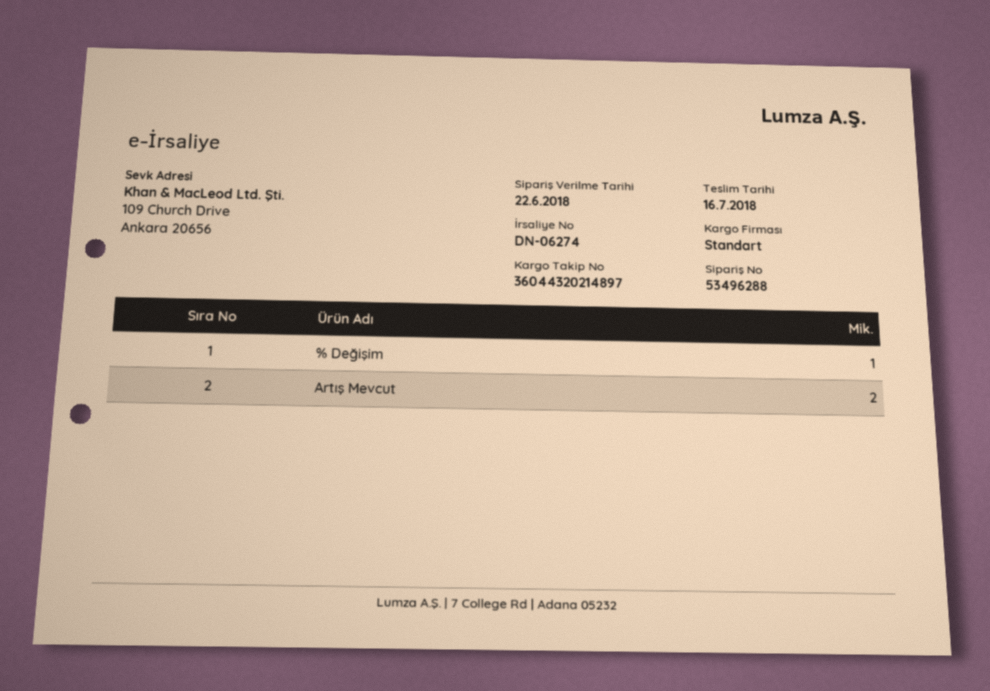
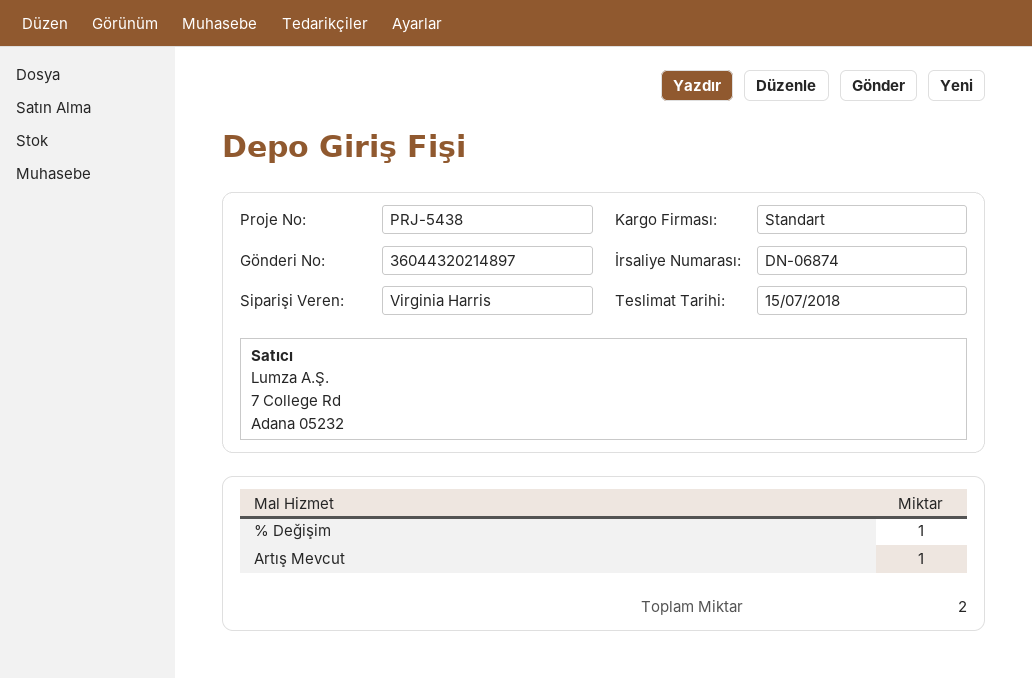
delivery note number: DN-06274 -> DN-06874
delivery date: 2018-07-16 -> 2018-07-15
Artış Mevcut: 2 -> 1

